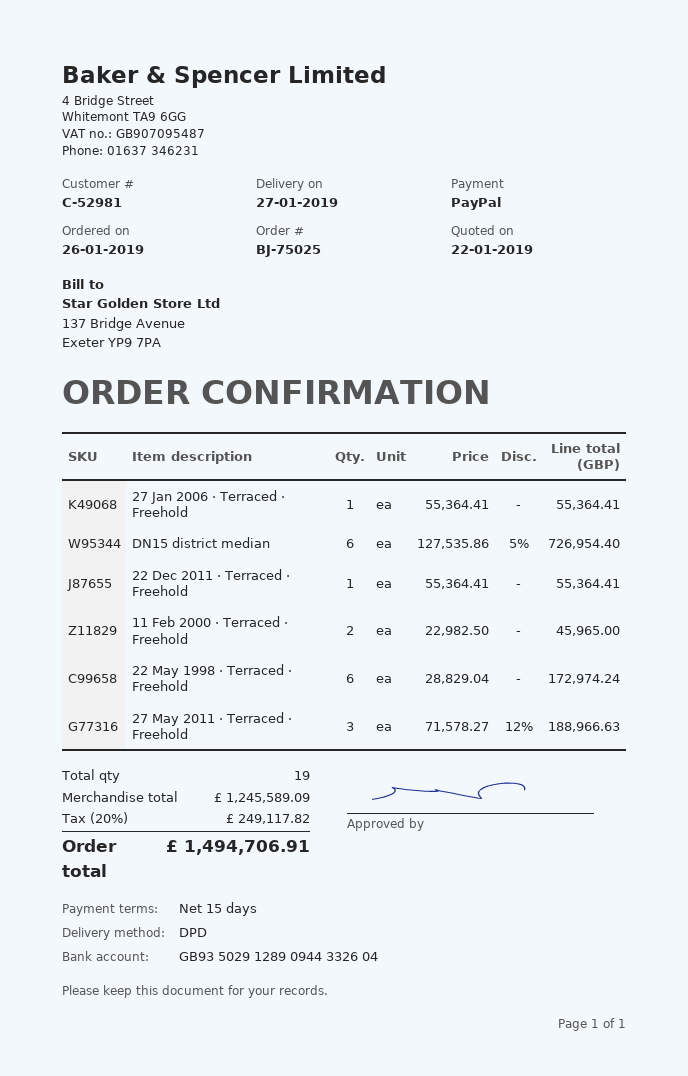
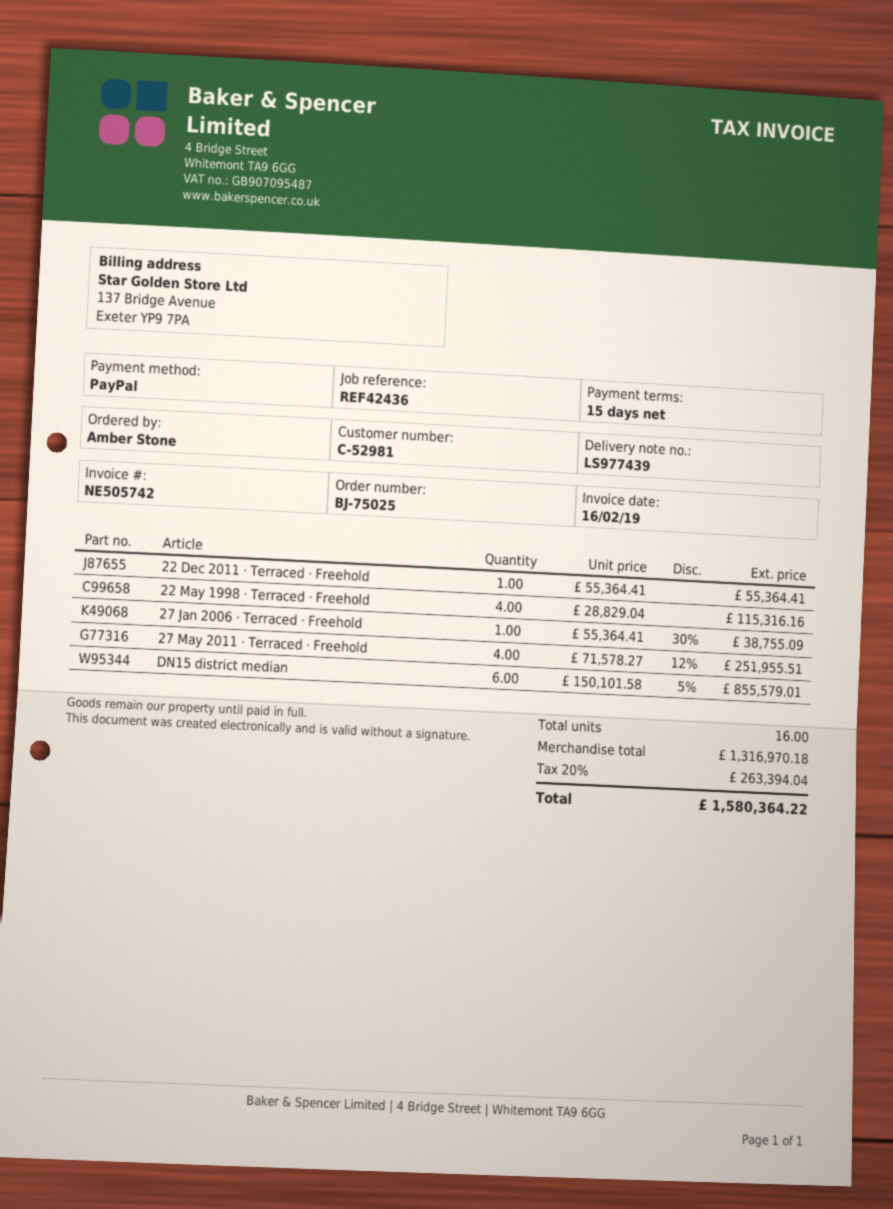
27 Jan 2006 · Terraced · Freehold: 1 x 55364.41 = 55364.41 -> 1 x 55364.41 - 30% = 38755.09
DN15 district median: 6 x 127535.86 - 5% = 726954.40 -> 6 x 150101.58 - 5% = 855579.01
11 Feb 2000 · Terraced · Freehold: 2 x 22982.50 = 45965.00 -> none
22 May 1998 · Terraced · Freehold: 6 x 28829.04 = 172974.24 -> 4 x 28829.04 = 115316.16
27 May 2011 · Terraced · Freehold: 3 x 71578.27 - 12% = 188966.63 -> 4 x 71578.27 - 12% = 251955.51
total quantity: 19 -> 16
subtotal: 1245589.09 -> 1316970.18
tax: 20% = 249117.82 -> 20% = 263394.04
total: 1494706.91 -> 1580364.22

